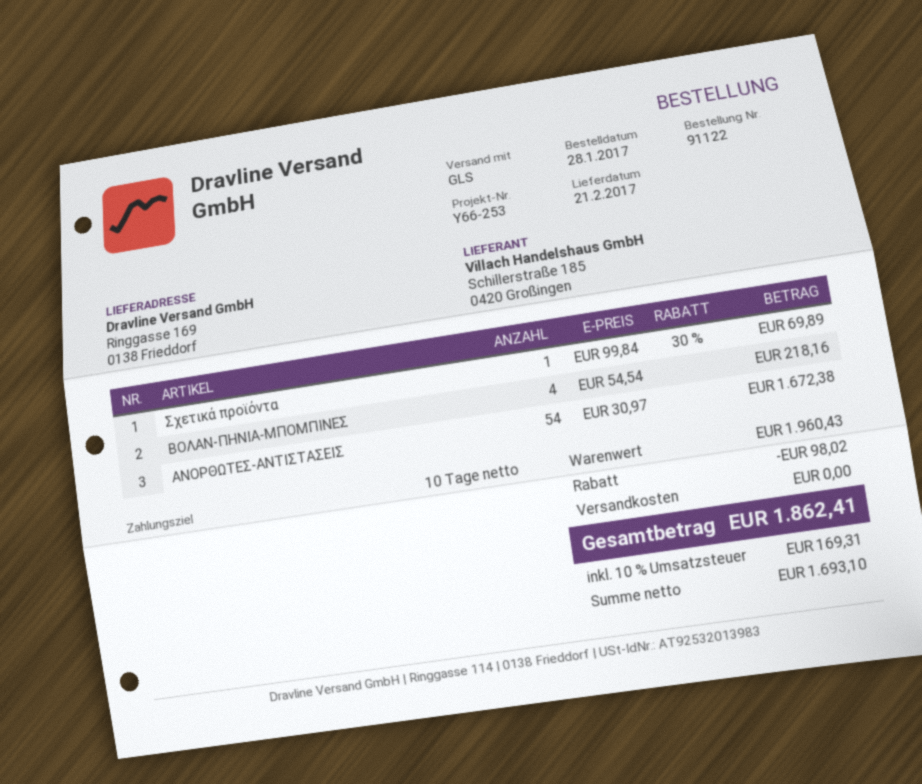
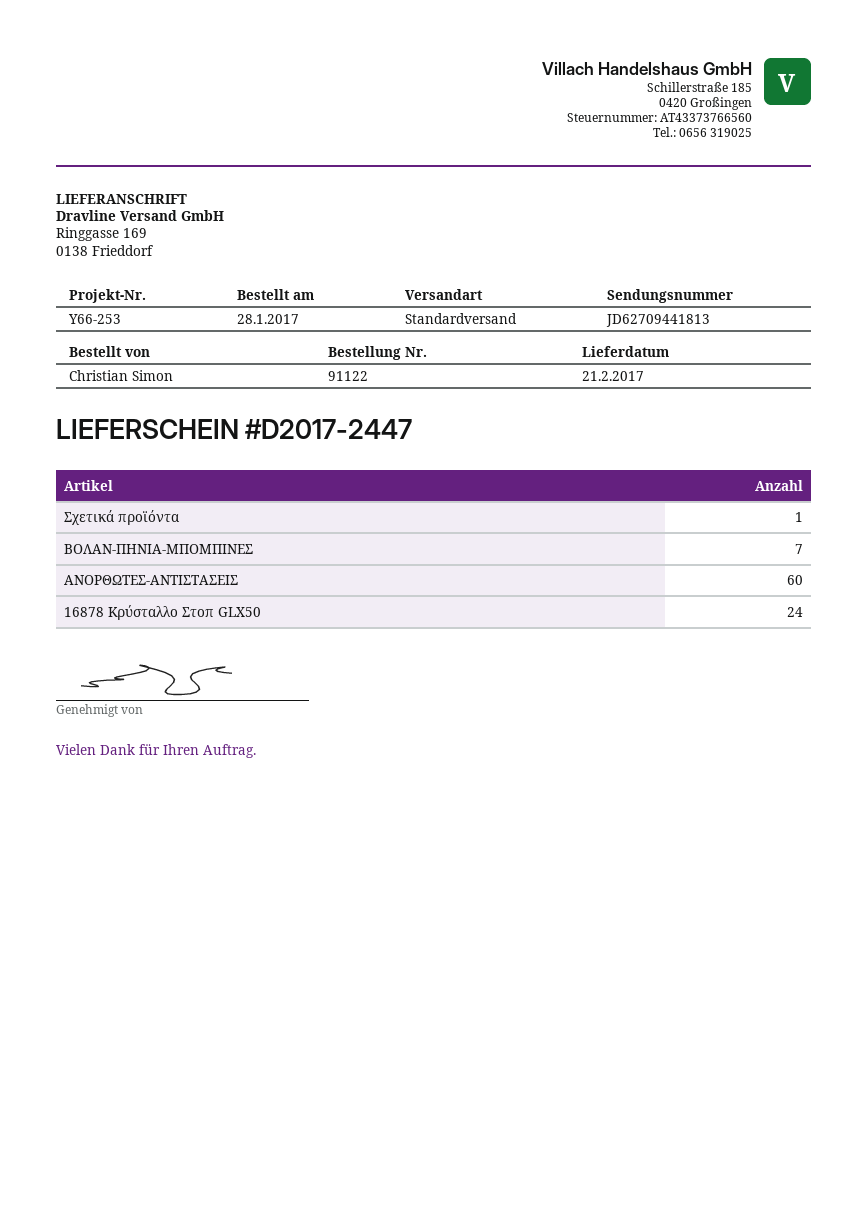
shipping method: GLS -> standard
ΒΟΛΑΝ-ΠΗΝΙΑ-ΜΠΟΜΠΙΝΕΣ: 4 -> 7
ΑΝΟΡΘΩΤΕΣ-ΑΝΤΙΣΤΑΣΕΙΣ: 54 -> 60
16878 Κρύσταλλο Στοπ GLX50: none -> 24

